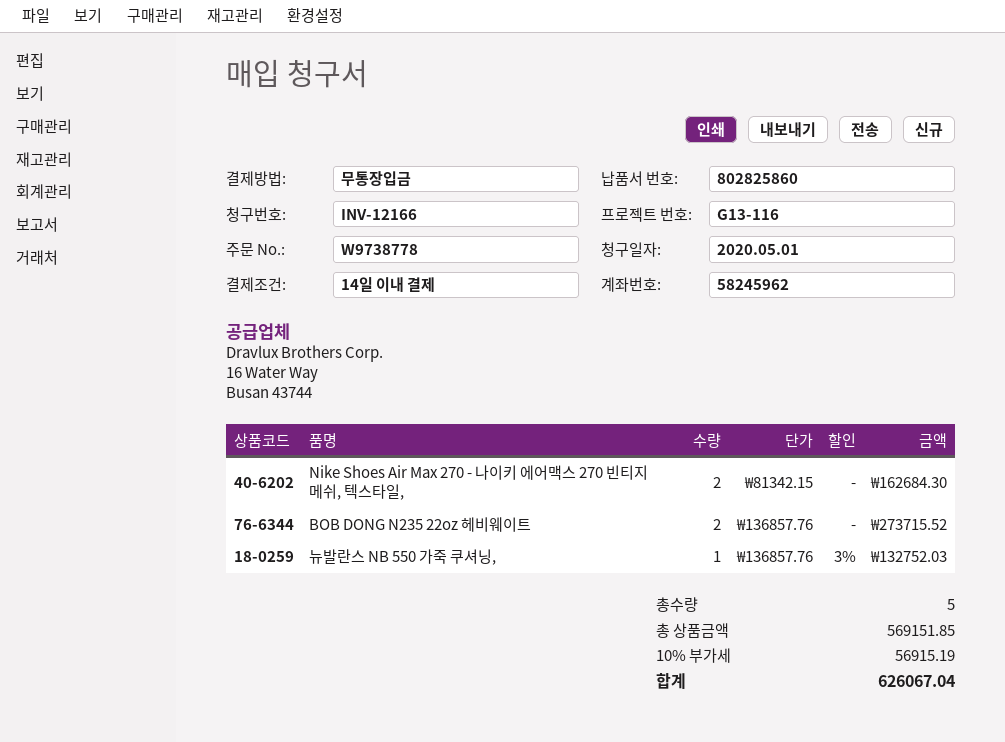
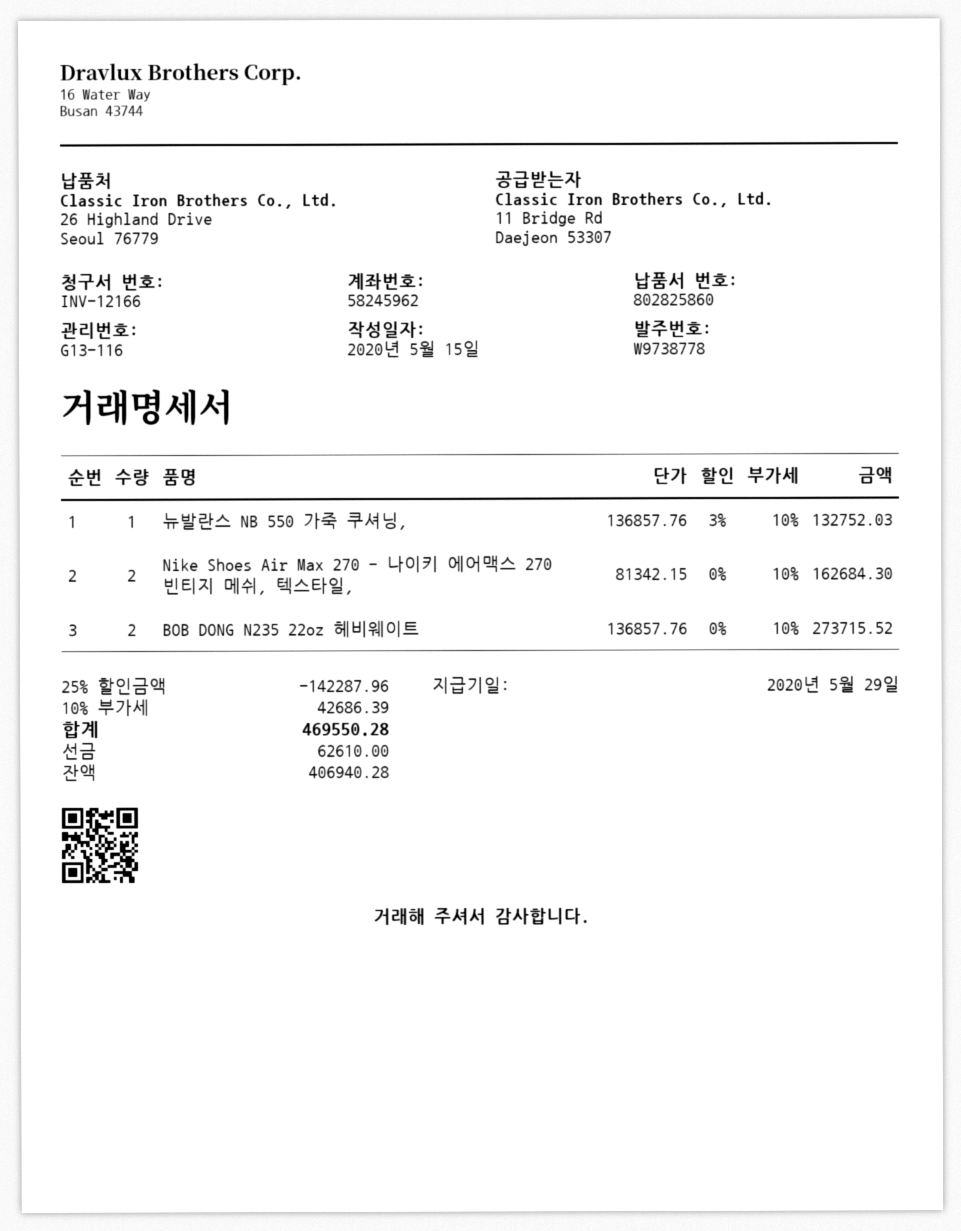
invoice date: 2020-05-01 -> 2020-05-15
discount: none -> 25% = 142287.96
tax: 10% = 56915.19 -> 10% = 42686.39
total: 626067.04 -> 469550.28

